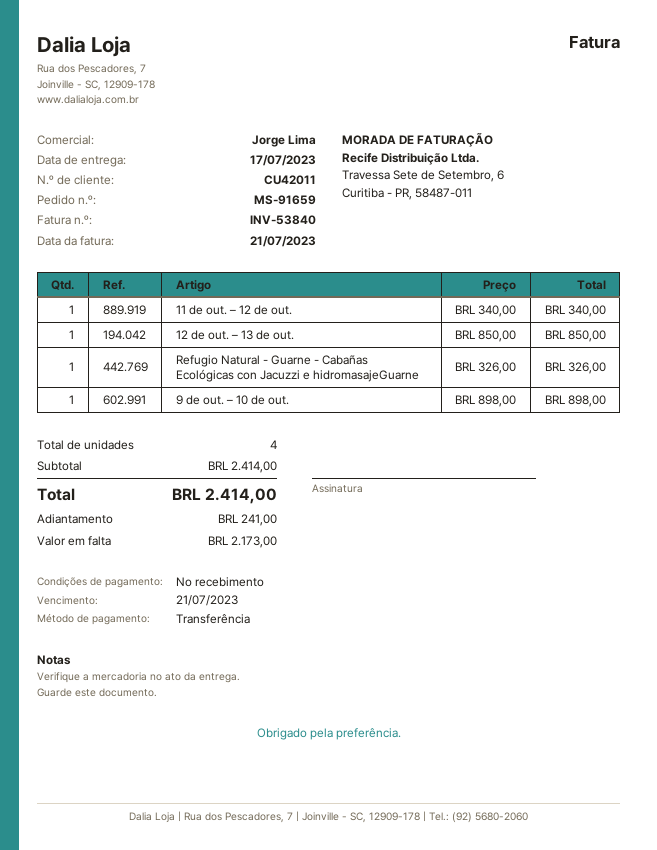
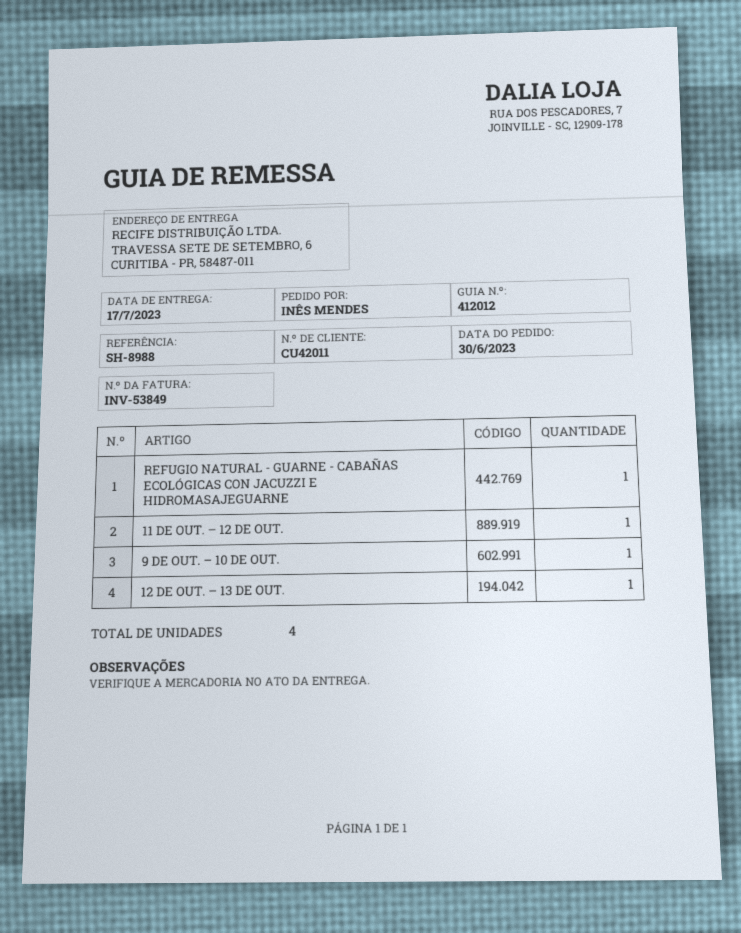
invoice number: INV-53840 -> INV-53849

